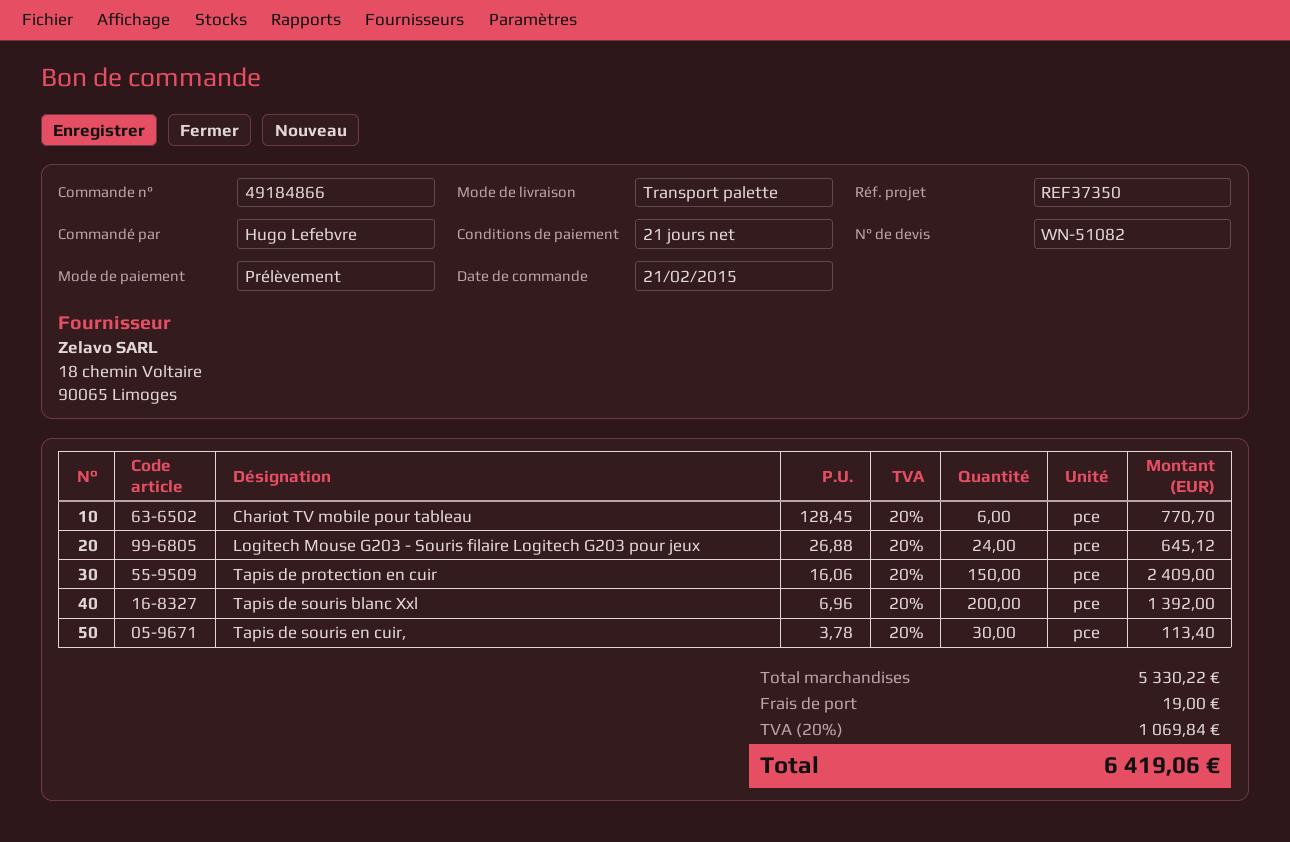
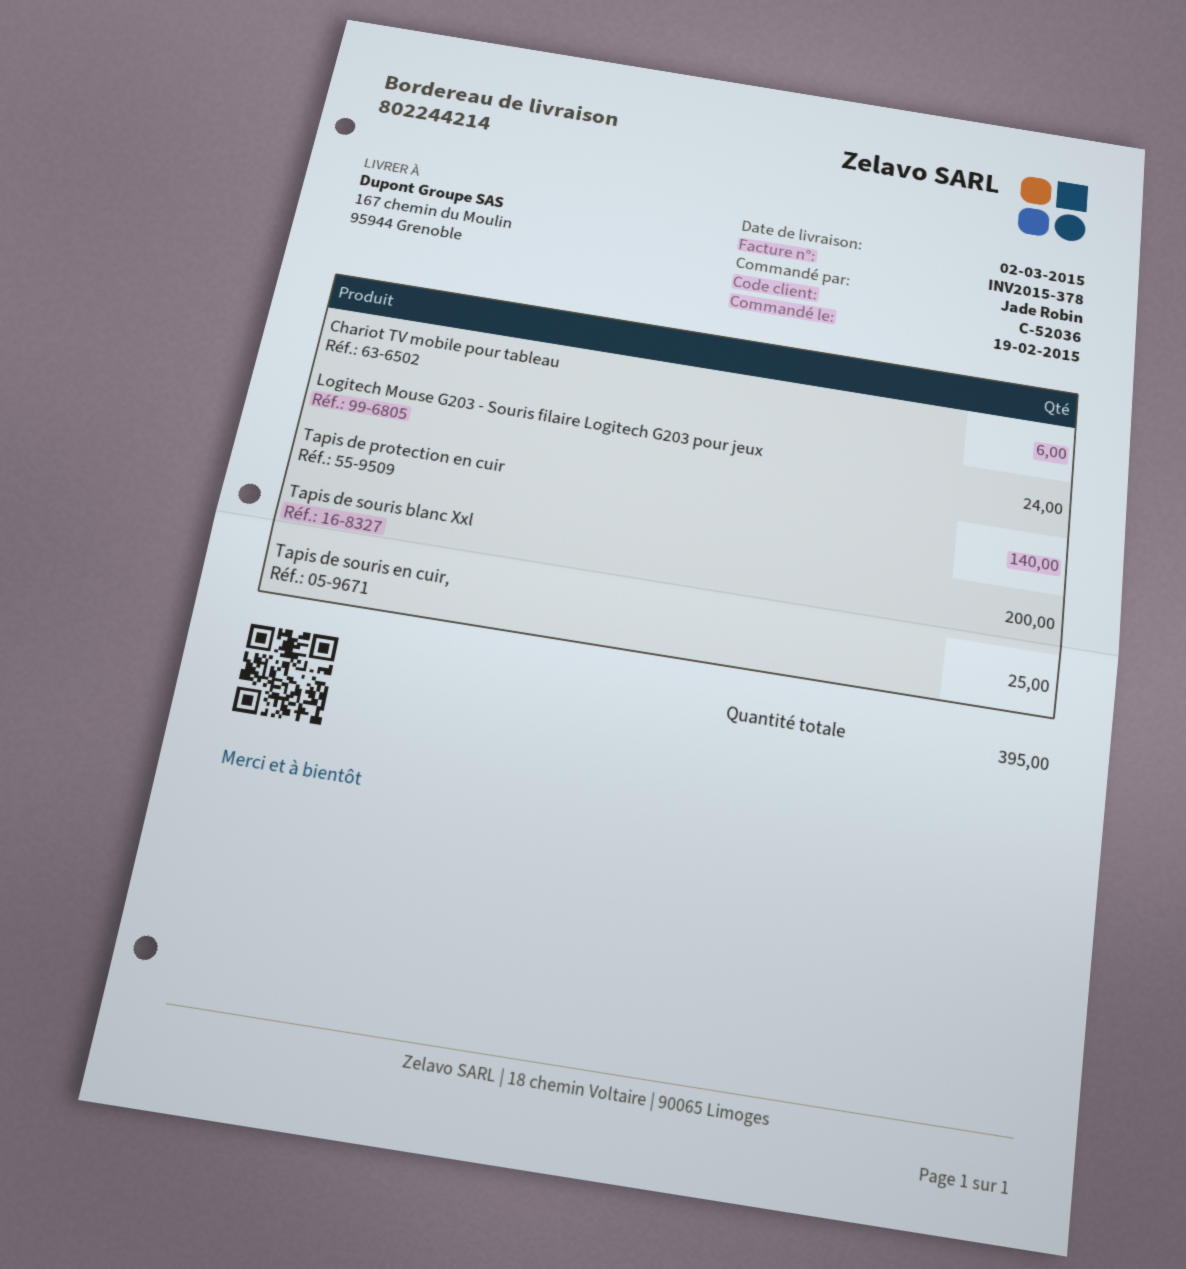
order date: 2015-02-21 -> 2015-02-19
ordered by: Hugo Lefebvre -> Jade Robin
Tapis de protection en cuir: 150 -> 140
Tapis de souris en cuir,: 30 -> 25

